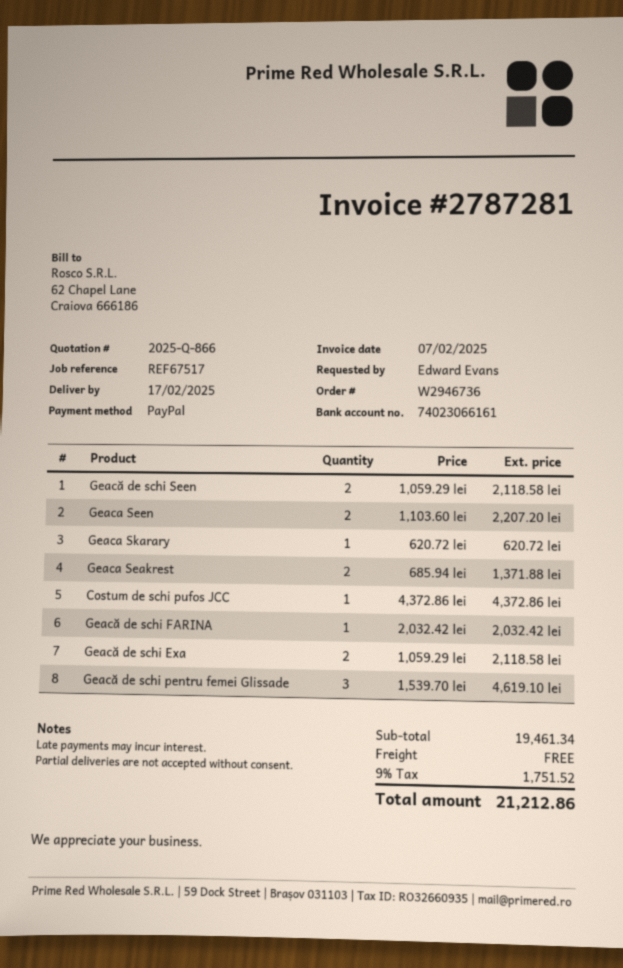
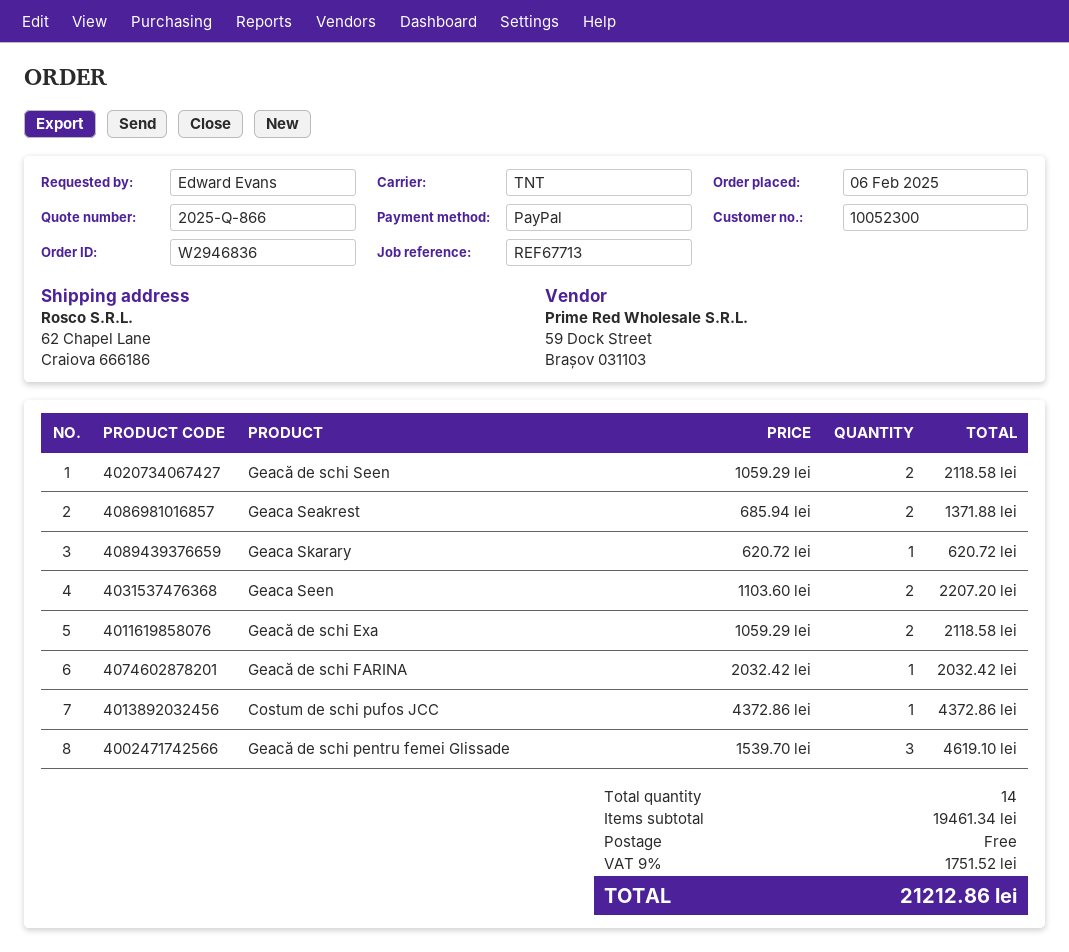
order number: W2946736 -> W2946836
reference: REF67517 -> REF67713

